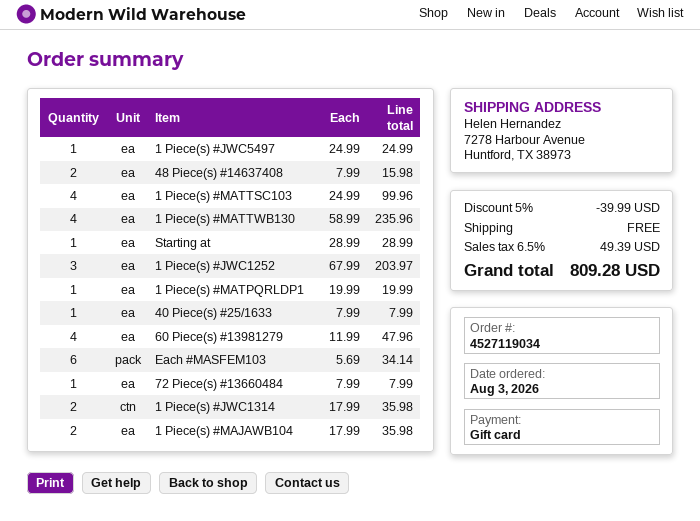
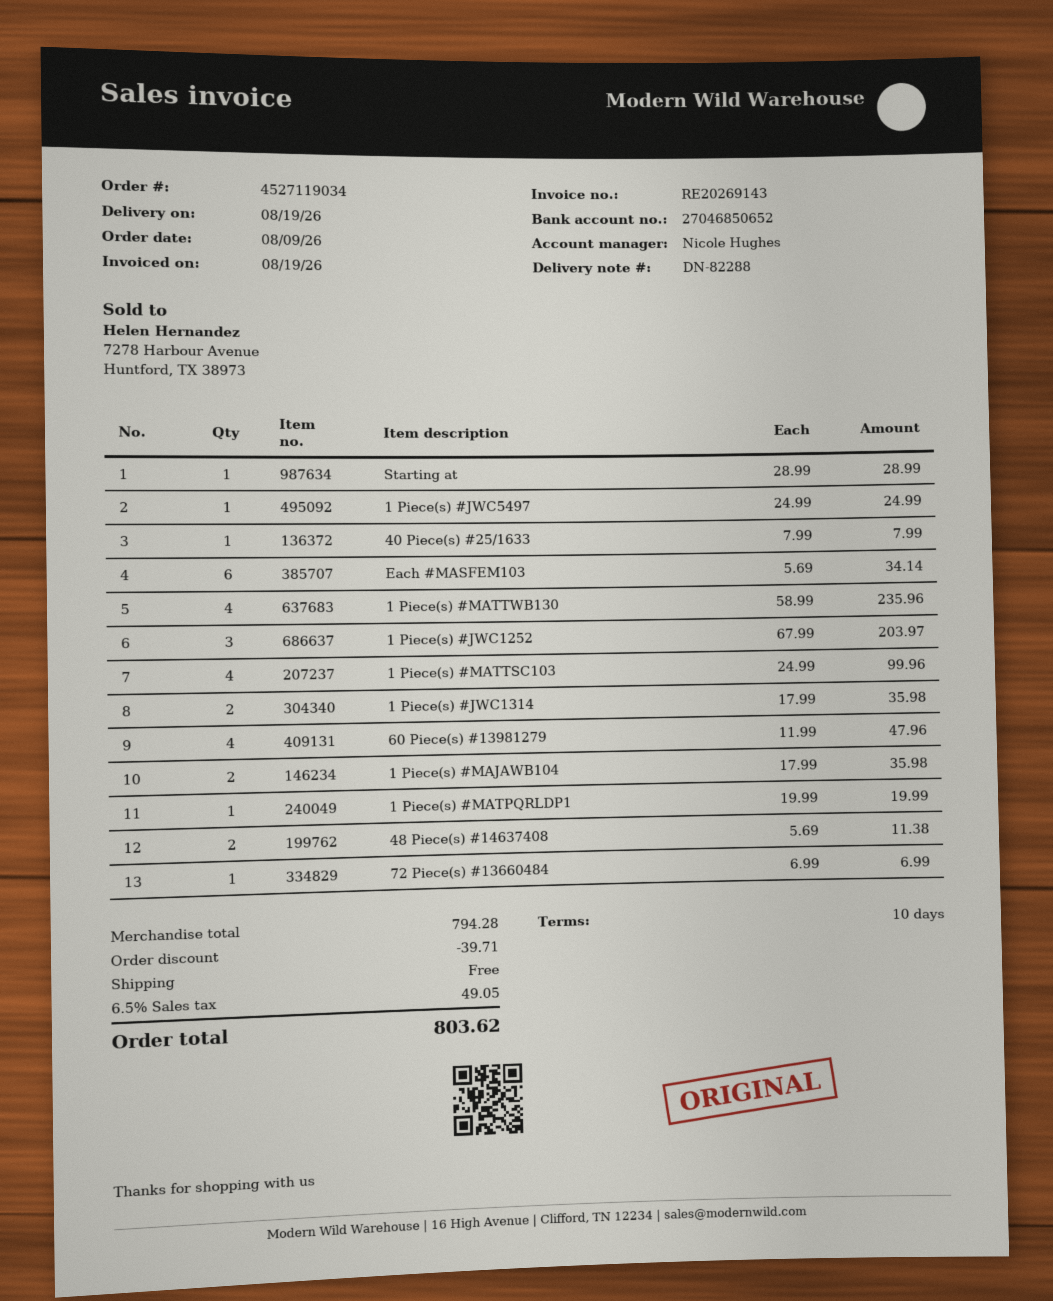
order date: 2026-08-03 -> 2026-08-09
48 Piece(s) #14637408: 2 x 7.99 = 15.98 -> 2 x 5.69 = 11.38
72 Piece(s) #13660484: 1 x 7.99 = 7.99 -> 1 x 6.99 = 6.99
discount: 39.99 -> 39.71
tax: 6.5% = 49.39 -> 6.5% = 49.05
total: 809.28 -> 803.62

